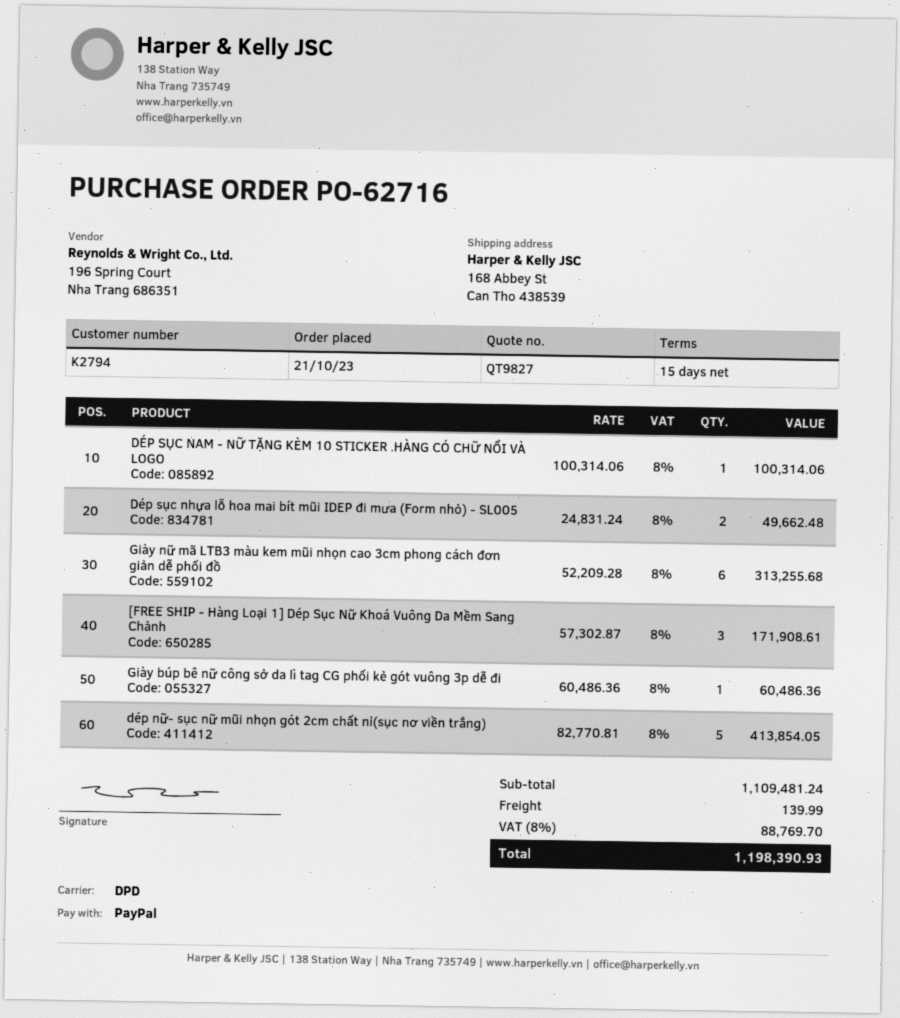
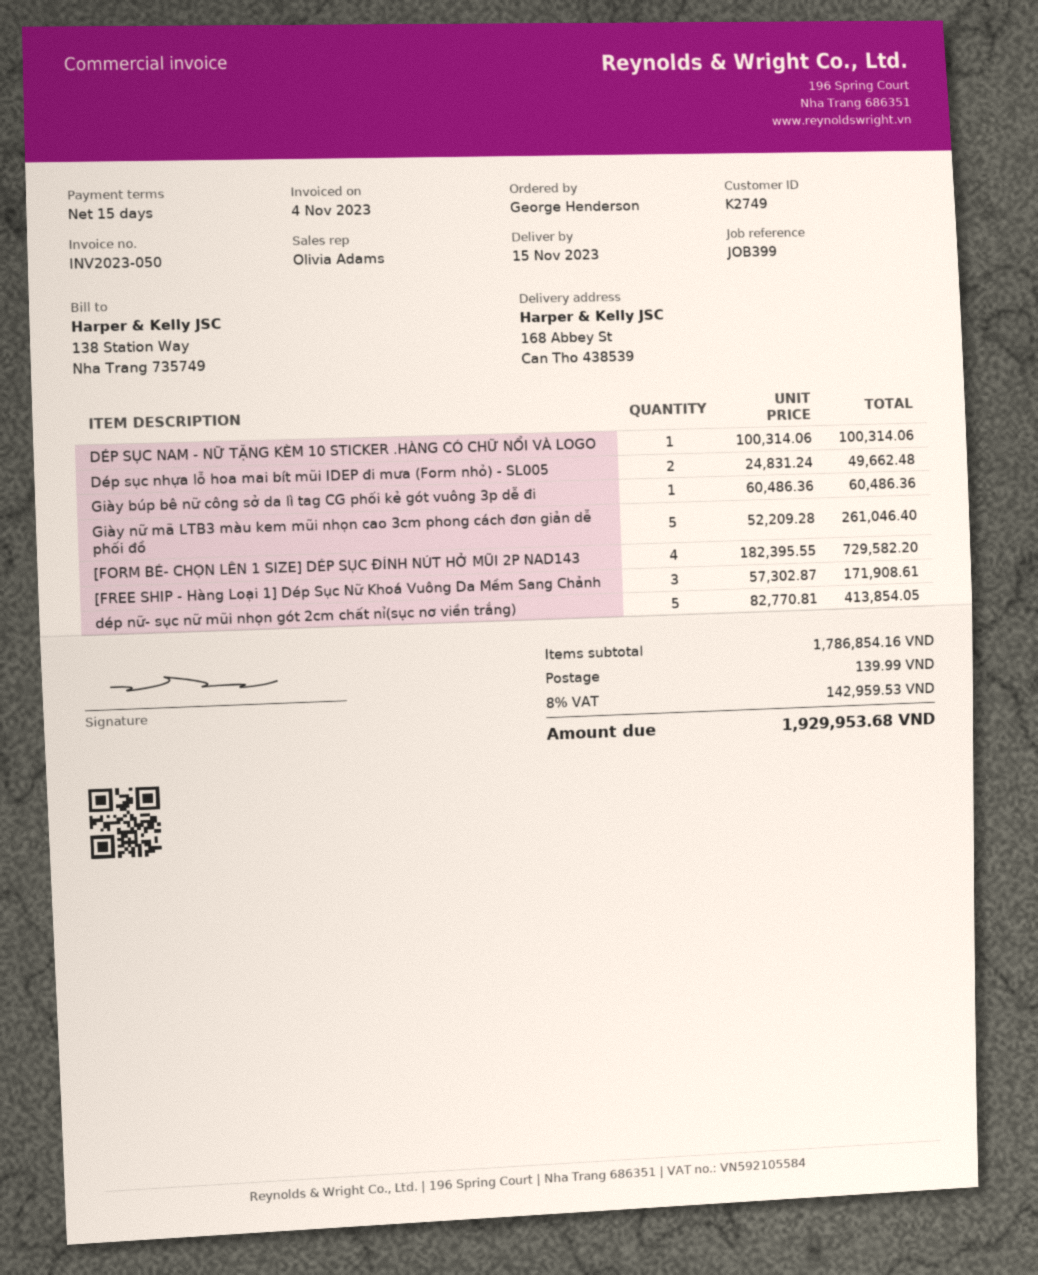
customer number: K2794 -> K2749
Giày nữ mã LTB3 màu kem mũi nhọn cao 3cm phong cách đơn giản dễ phối đồ: 6 x 52209.28 = 313255.68 -> 5 x 52209.28 = 261046.40
[FORM BÉ- CHỌN LÊN 1 SIZE] DÉP SỤC ĐÍNH NÚT HỞ MŨI 2P NAD143: none -> 4 x 182395.55 = 729582.20
subtotal: 1109481.24 -> 1786854.16
tax: 8% = 88769.70 -> 8% = 142959.53
total: 1198390.93 -> 1929953.68

